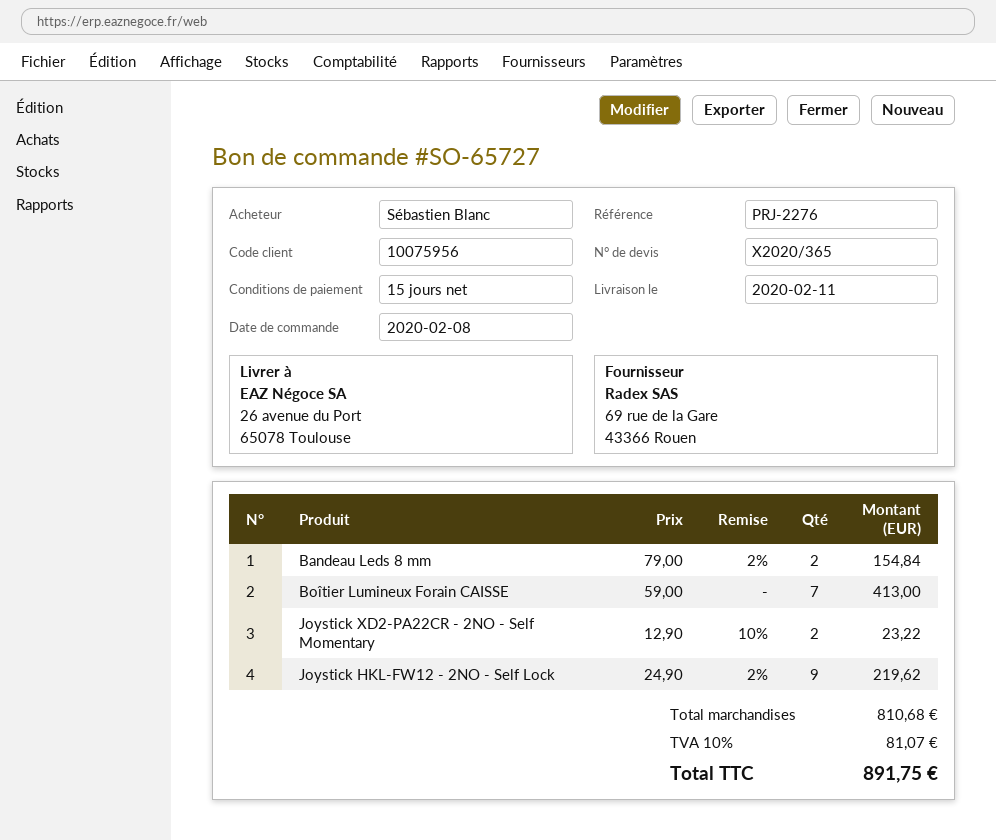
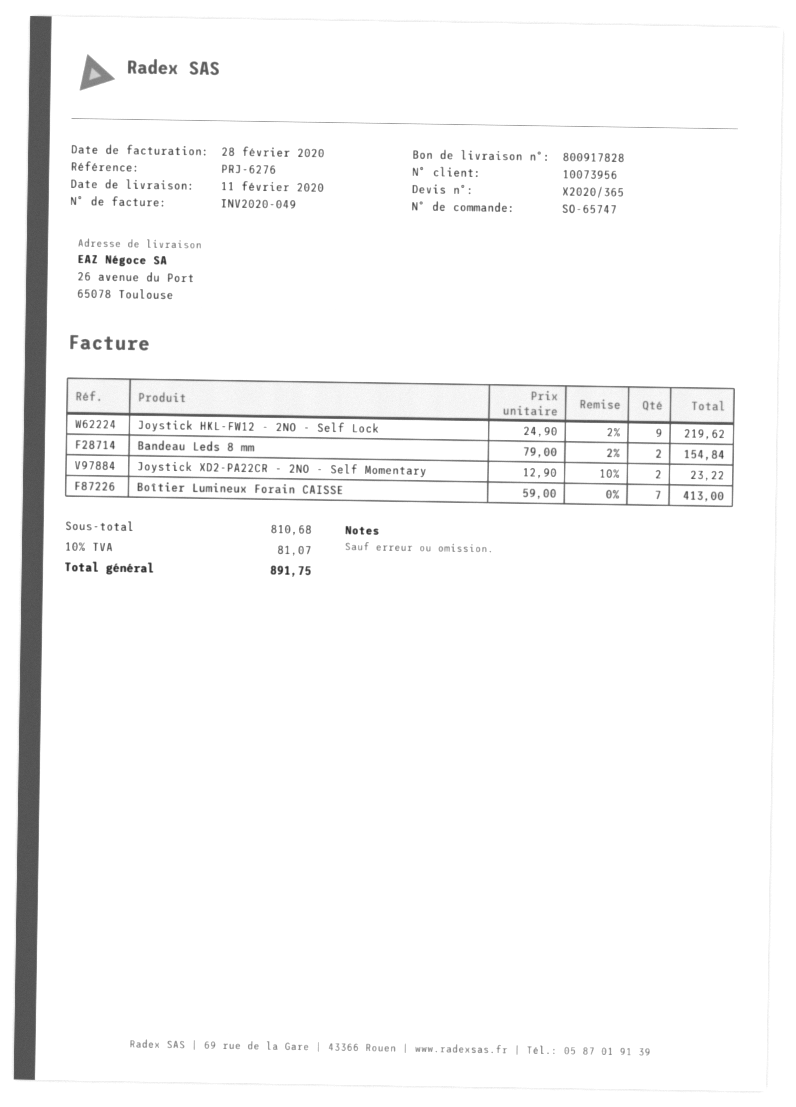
order number: SO-65727 -> SO-65747
customer number: 10075956 -> 10073956
reference: PRJ-2276 -> PRJ-6276

